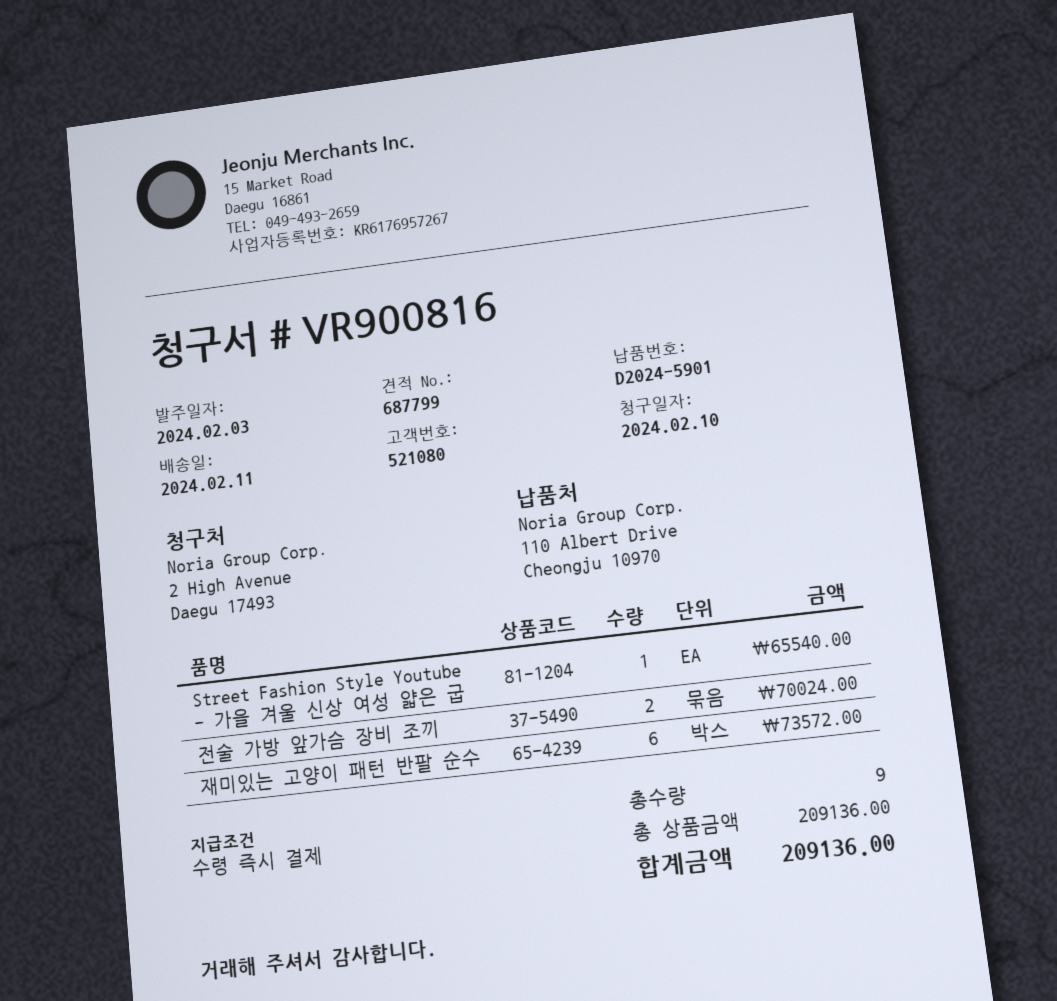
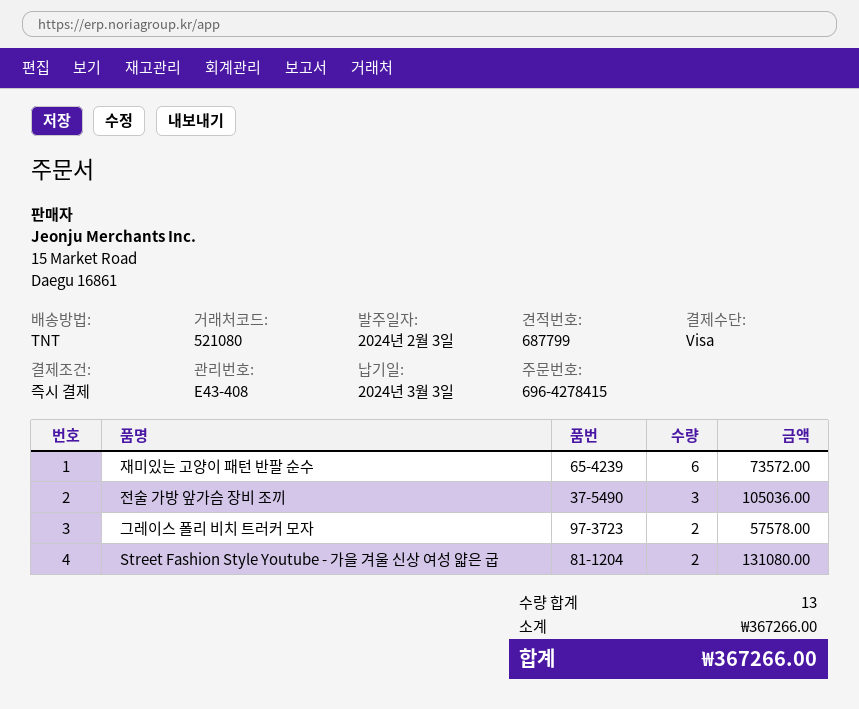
delivery date: 2024-02-11 -> 2024-03-03
Street Fashion Style Youtube - 가을 겨울 신상 여성 얇은 굽: 1 for 65540.00 -> 2 for 131080.00
전술 가방 앞가슴 장비 조끼: 2 for 70024.00 -> 3 for 105036.00
그레이스 폴리 비치 트러커 모자: none -> 2 for 57578.00
total quantity: 9 -> 13
subtotal: 209136.00 -> 367266.00
total: 209136.00 -> 367266.00

